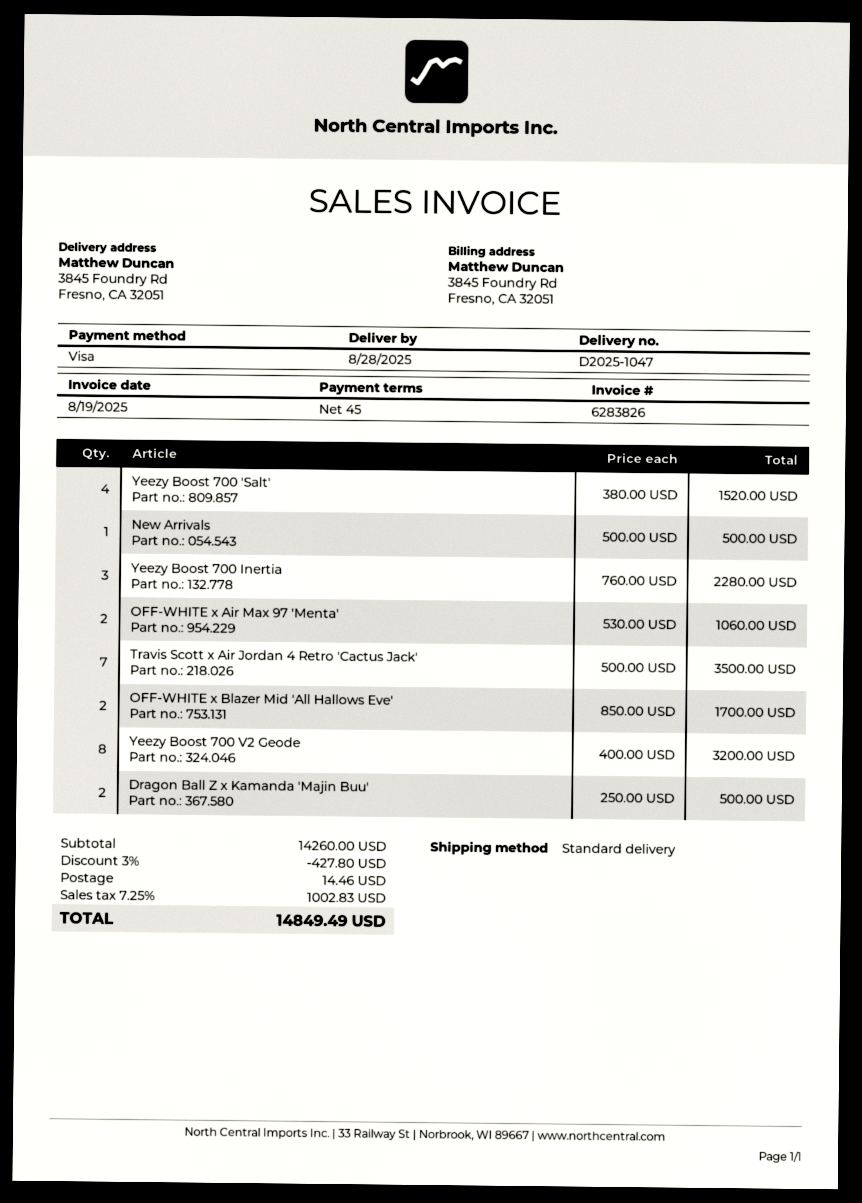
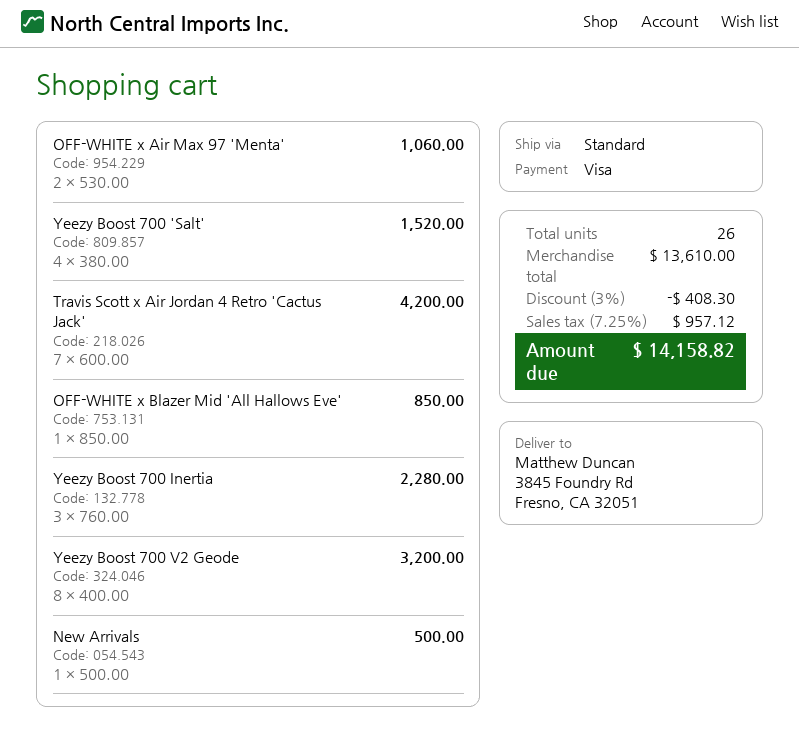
Travis Scott x Air Jordan 4 Retro 'Cactus Jack': 7 x 500.00 = 3500.00 -> 7 x 600.00 = 4200.00
OFF-WHITE x Blazer Mid 'All Hallows Eve': 2 x 850.00 = 1700.00 -> 1 x 850.00 = 850.00
Dragon Ball Z x Kamanda 'Majin Buu': 2 x 250.00 = 500.00 -> none
subtotal: 14260.00 -> 13610.00
discount: 3% = 427.80 -> 3% = 408.30
shipping: 14.46 -> none
tax: 7.25% = 1002.83 -> 7.25% = 957.12
total: 14849.49 -> 14158.82

